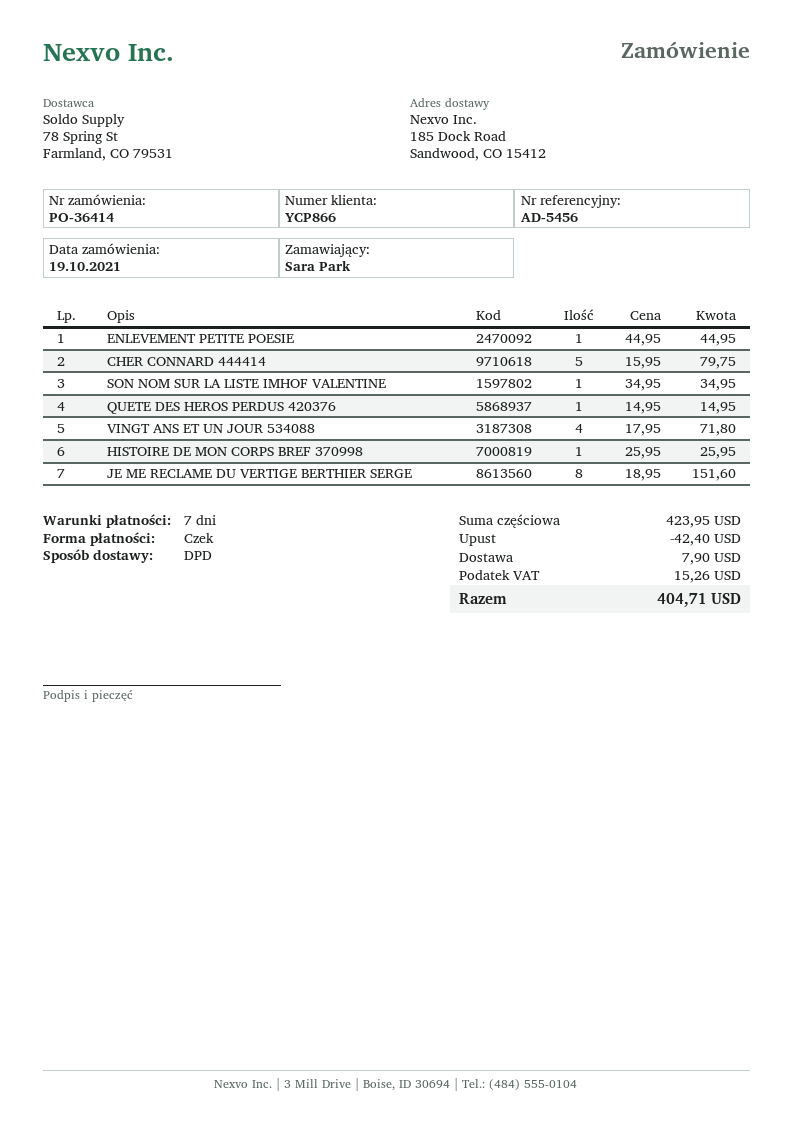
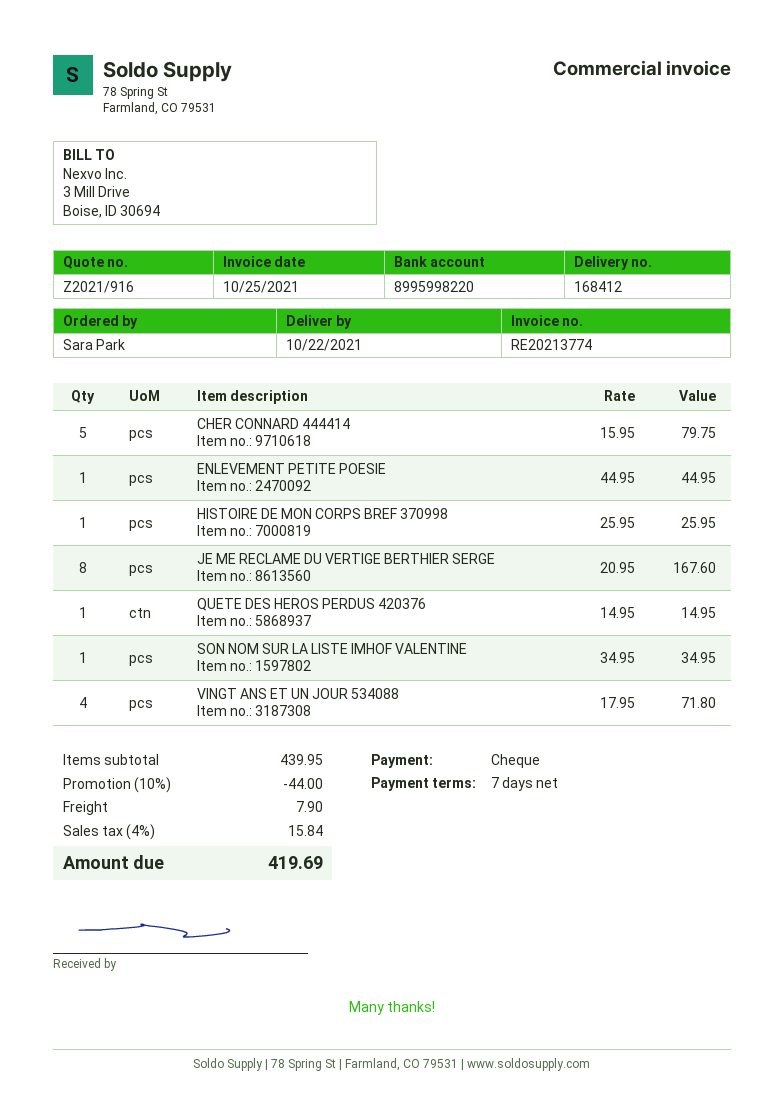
JE ME RECLAME DU VERTIGE BERTHIER SERGE: 8 x 18.95 = 151.60 -> 8 x 20.95 = 167.60
subtotal: 423.95 -> 439.95
discount: 42.40 -> 44.00
tax: 15.26 -> 15.84
total: 404.71 -> 419.69

